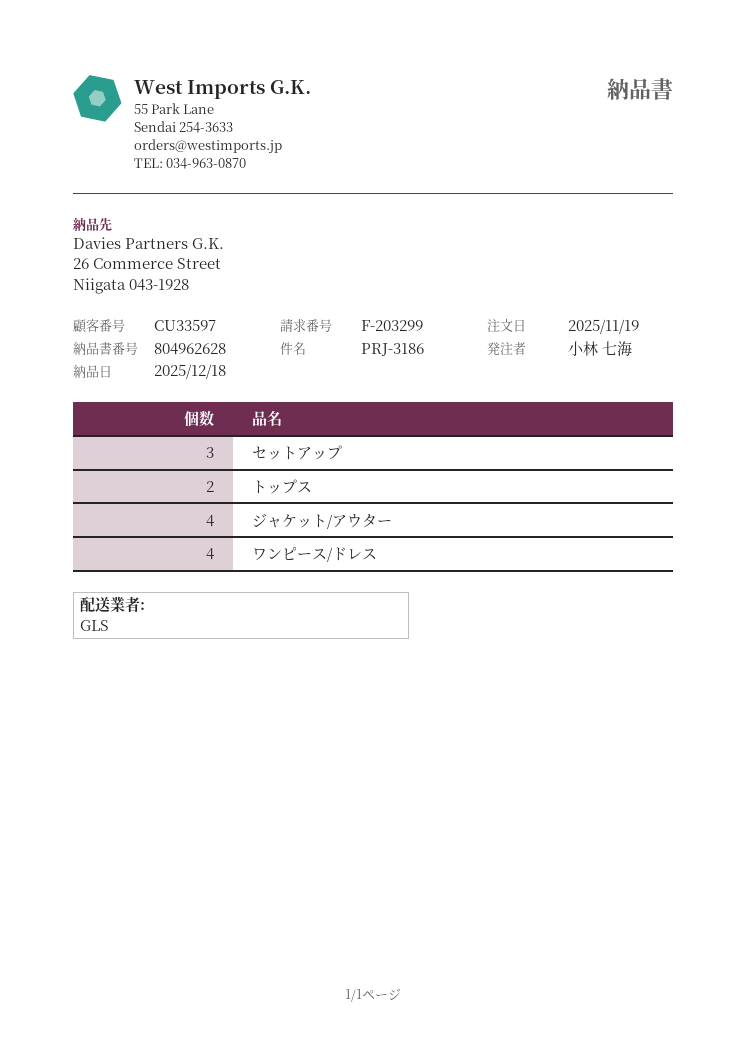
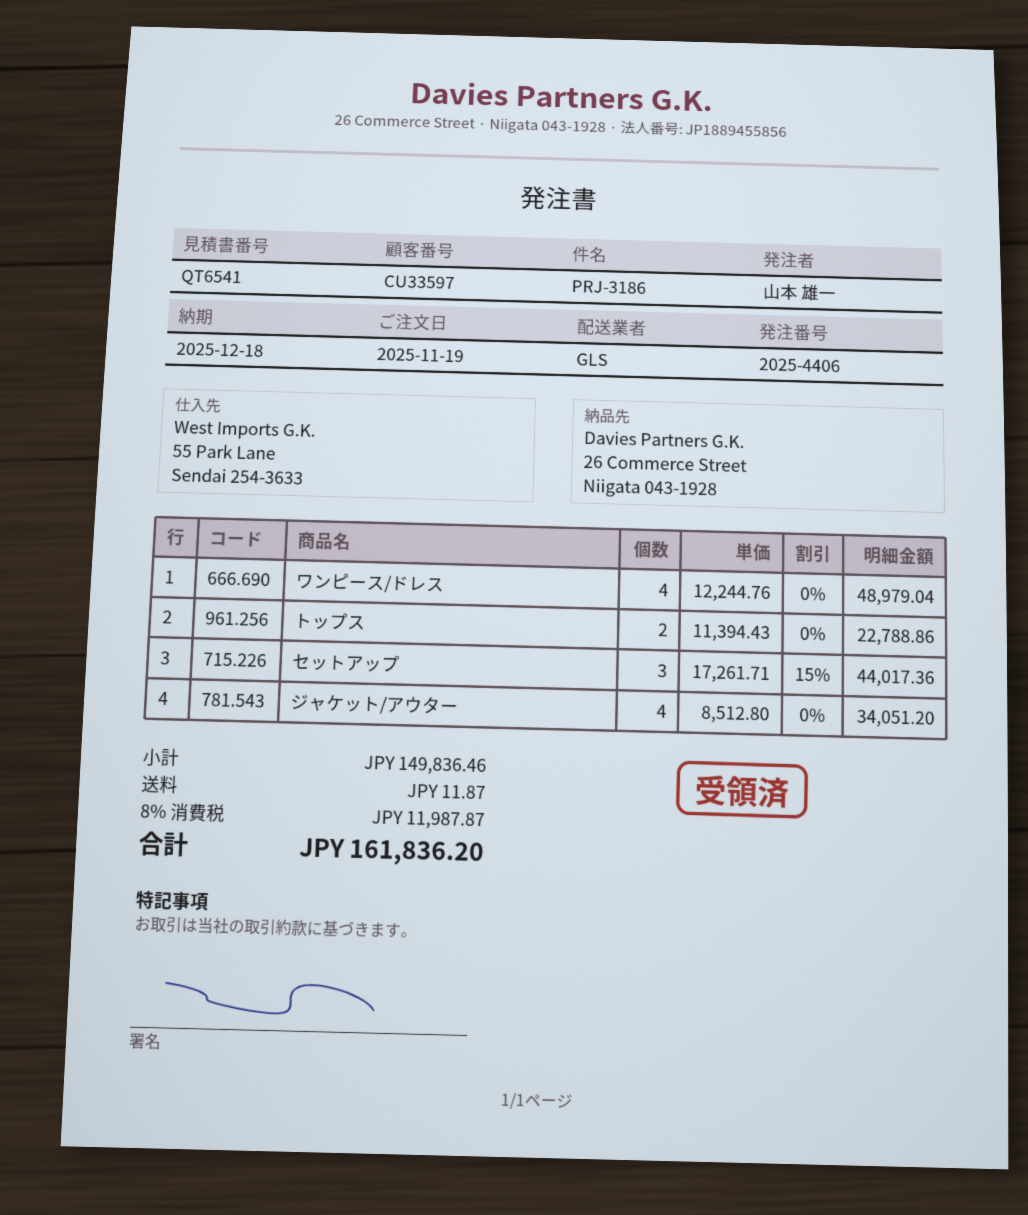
ordered by: 小林 七海 -> 山本 雄一

